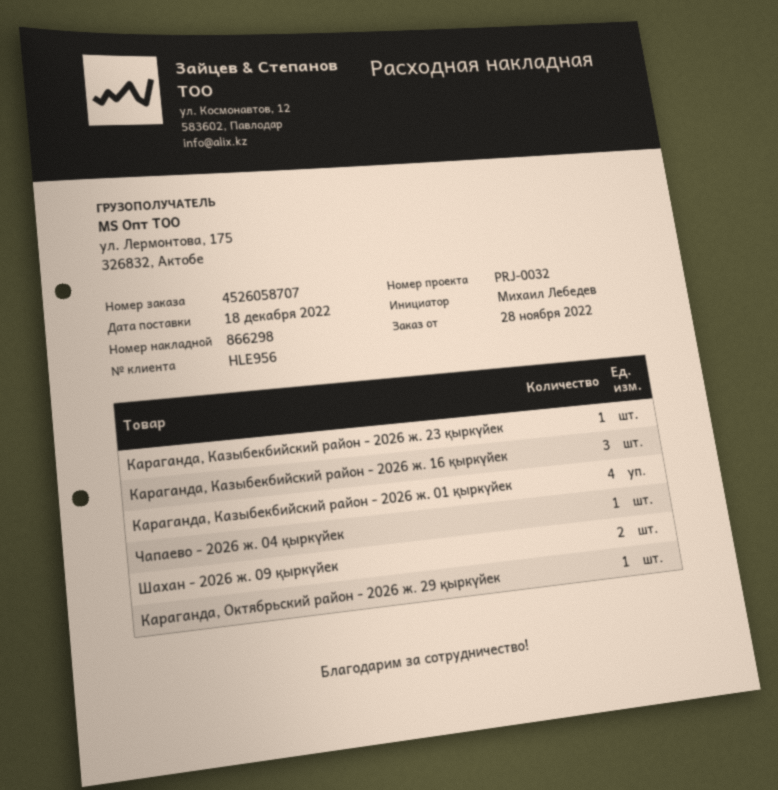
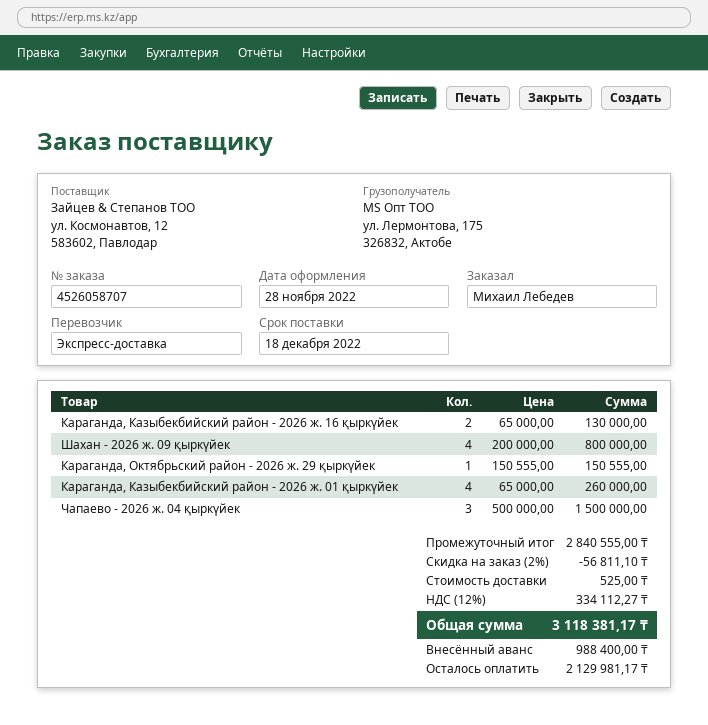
Караганда, Казыбекбийский район - 2026 ж. 23 қыркүйек: 1 -> none
Караганда, Казыбекбийский район - 2026 ж. 16 қыркүйек: 3 -> 2
Чапаево - 2026 ж. 04 қыркүйек: 1 -> 3
Шахан - 2026 ж. 09 қыркүйек: 2 -> 4

